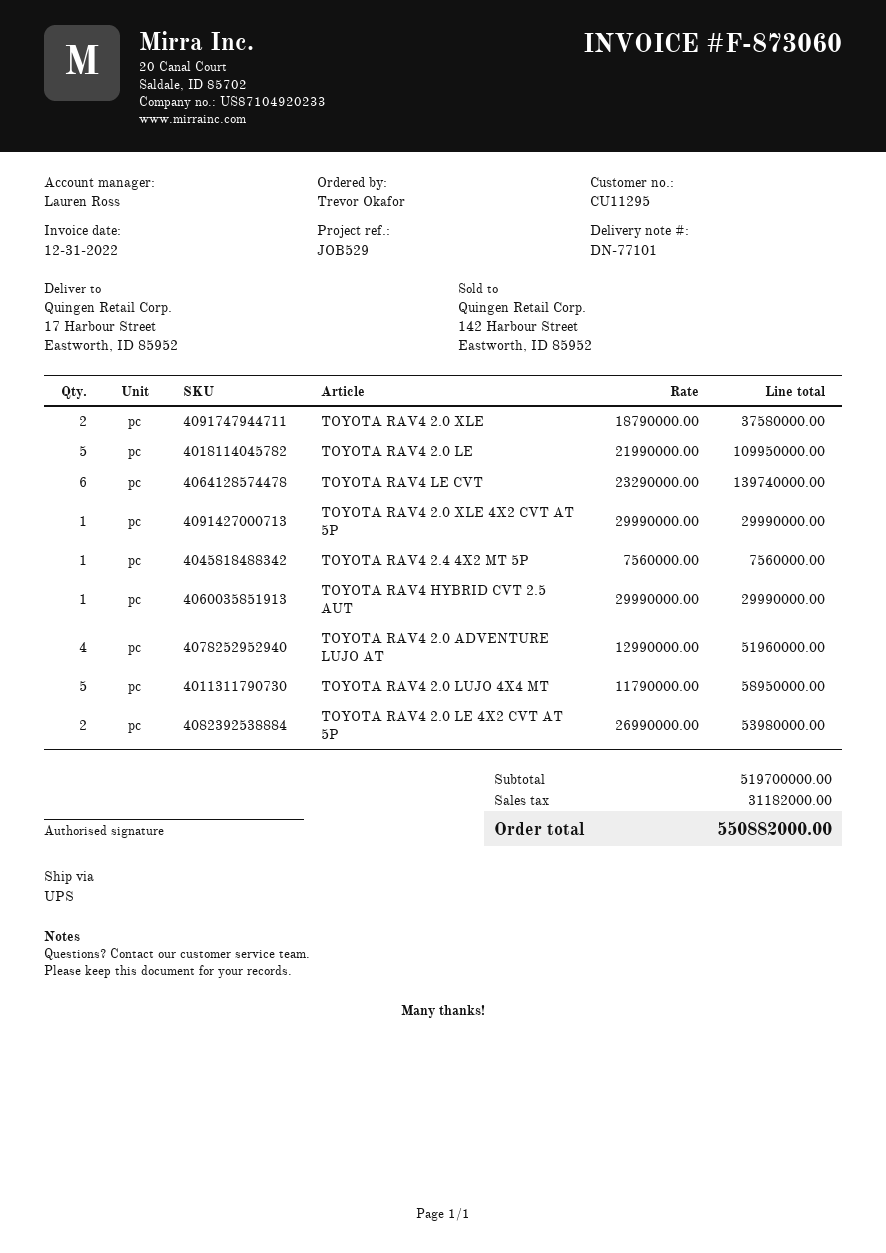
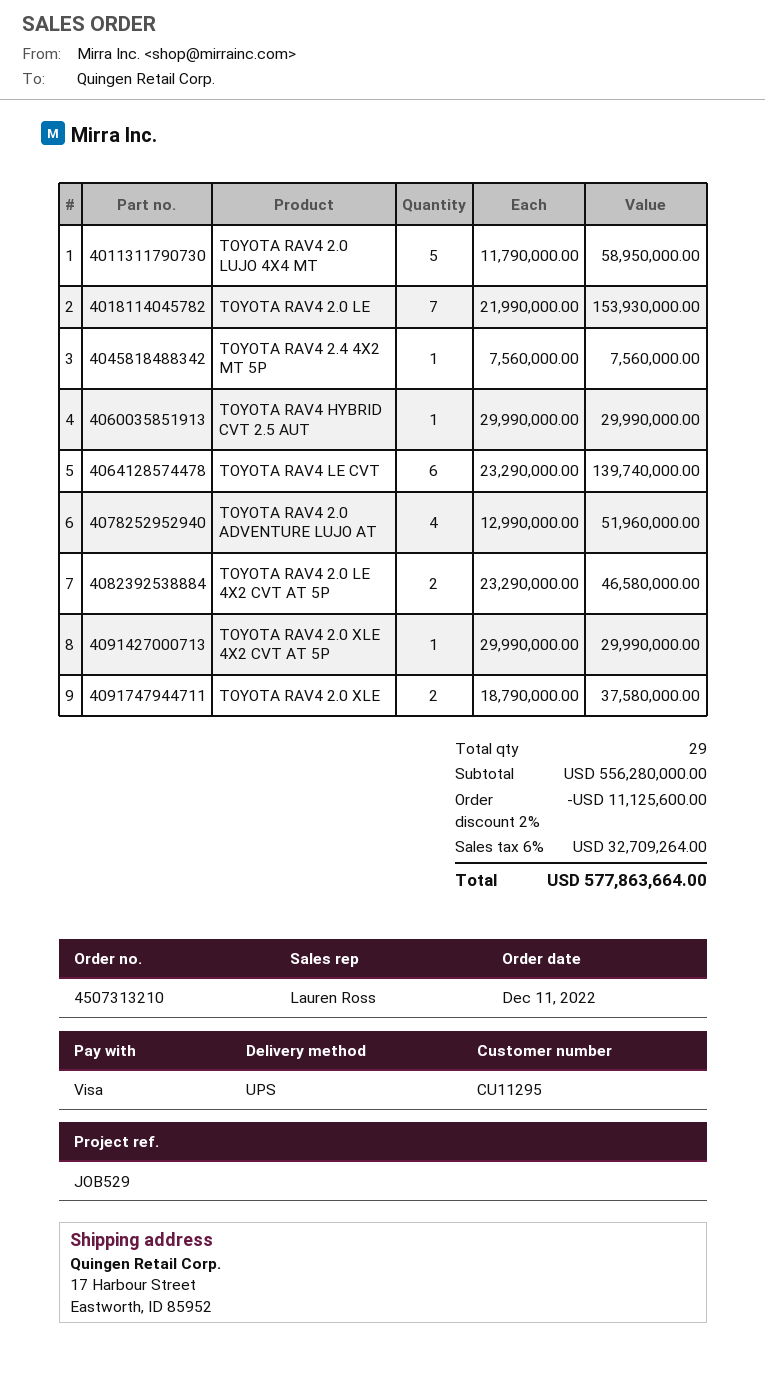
TOYOTA RAV4 2.0 LE: 5 x 21990000.00 = 109950000.00 -> 7 x 21990000.00 = 153930000.00
TOYOTA RAV4 2.0 LE 4X2 CVT AT 5P: 2 x 26990000.00 = 53980000.00 -> 2 x 23290000.00 = 46580000.00
subtotal: 519700000.00 -> 556280000.00
discount: none -> 2% = 11125600.00
tax: 31182000.00 -> 32709264.00
total: 550882000.00 -> 577863664.00

